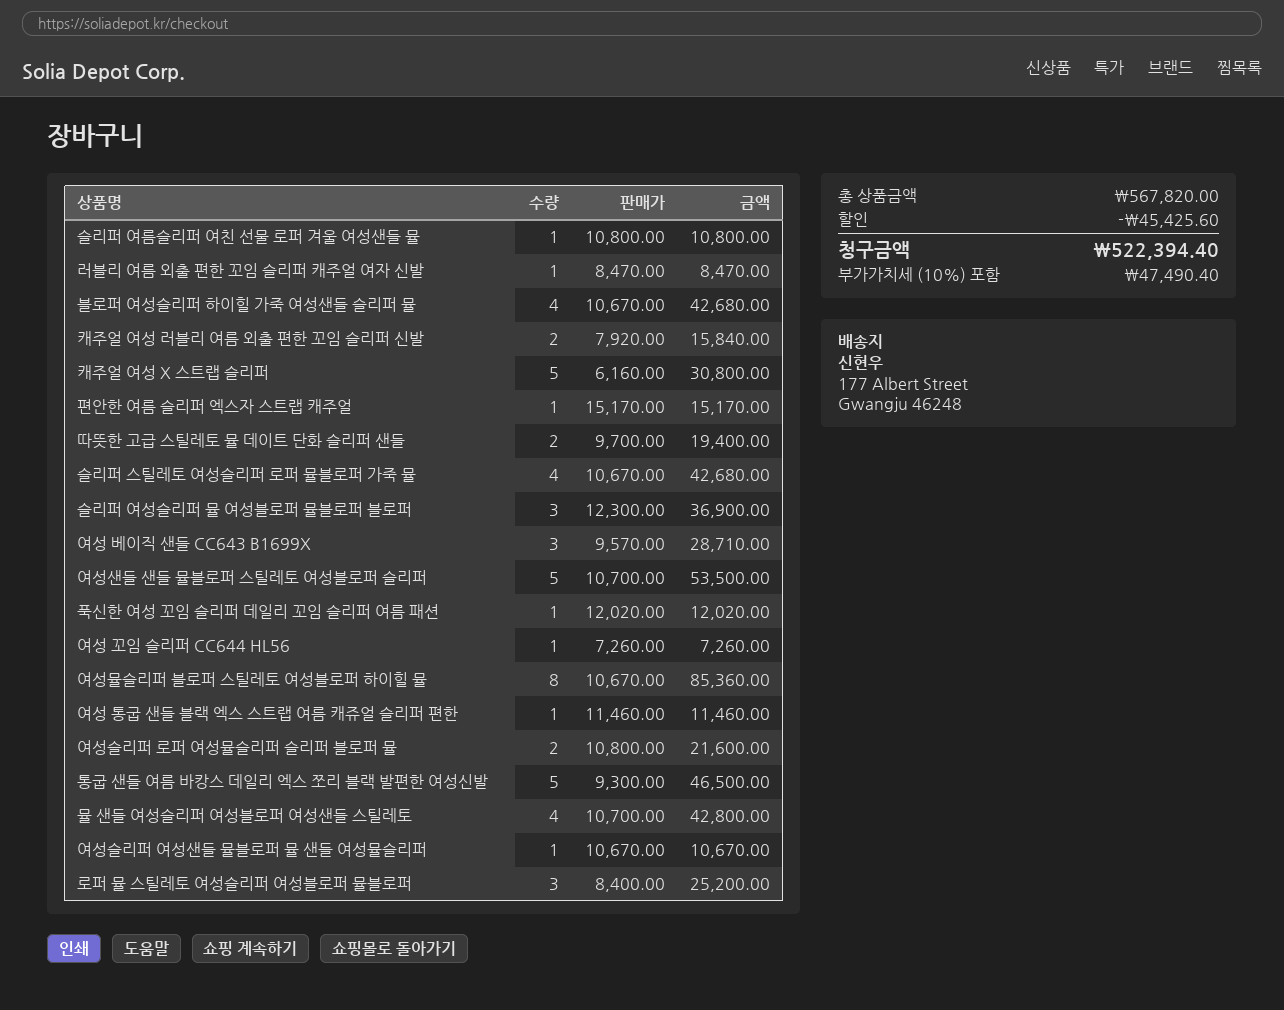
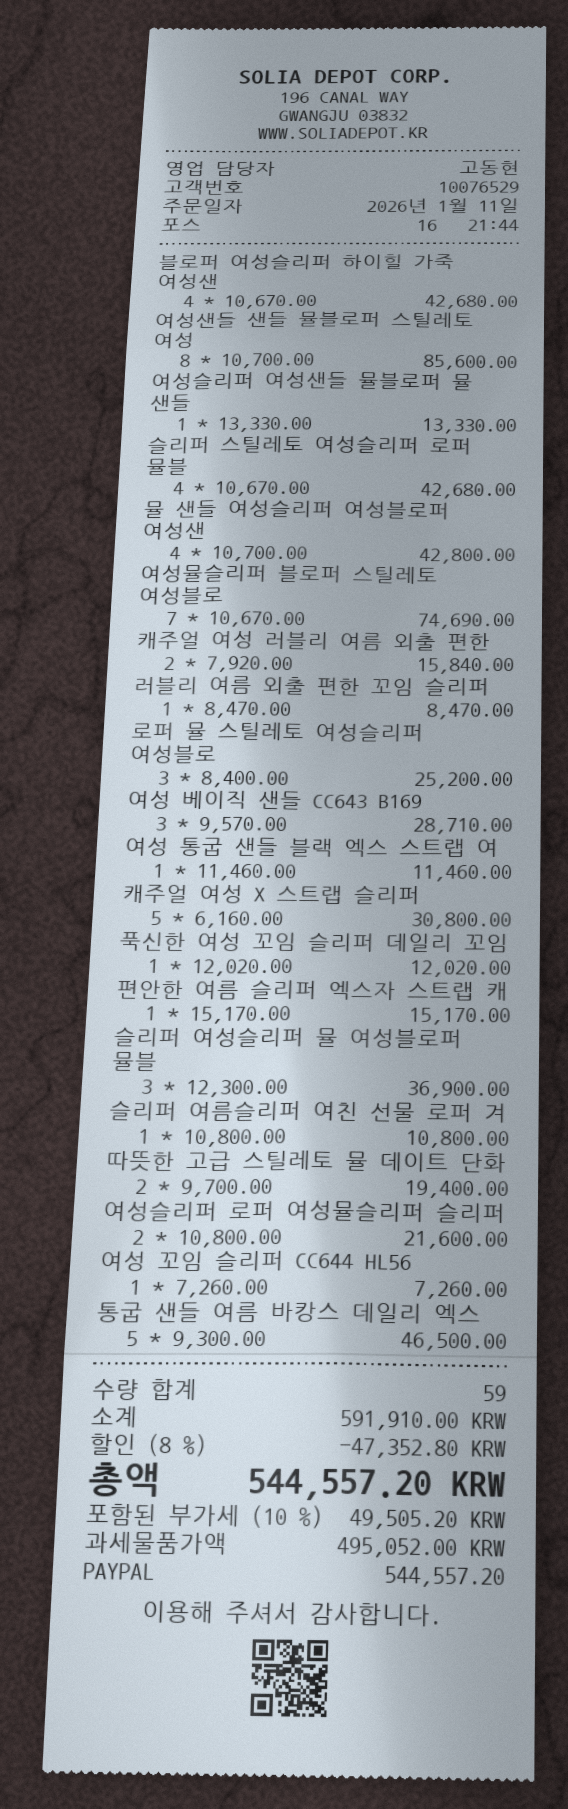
여성샌들 샌들 뮬블로퍼 스틸레토 여성블로퍼 슬리퍼: 5 x 10700.00 = 53500.00 -> 8 x 10700.00 = 85600.00
여성뮬슬리퍼 블로퍼 스틸레토 여성블로퍼 하이힐 뮬: 8 x 10670.00 = 85360.00 -> 7 x 10670.00 = 74690.00
여성슬리퍼 여성샌들 뮬블로퍼 뮬 샌들 여성뮬슬리퍼: 1 x 10670.00 = 10670.00 -> 1 x 13330.00 = 13330.00
subtotal: 567820.00 -> 591910.00
discount: 45425.60 -> 47352.80
tax: 10% = 47490.40 -> 10% = 49505.20
total: 522394.40 -> 544557.20

